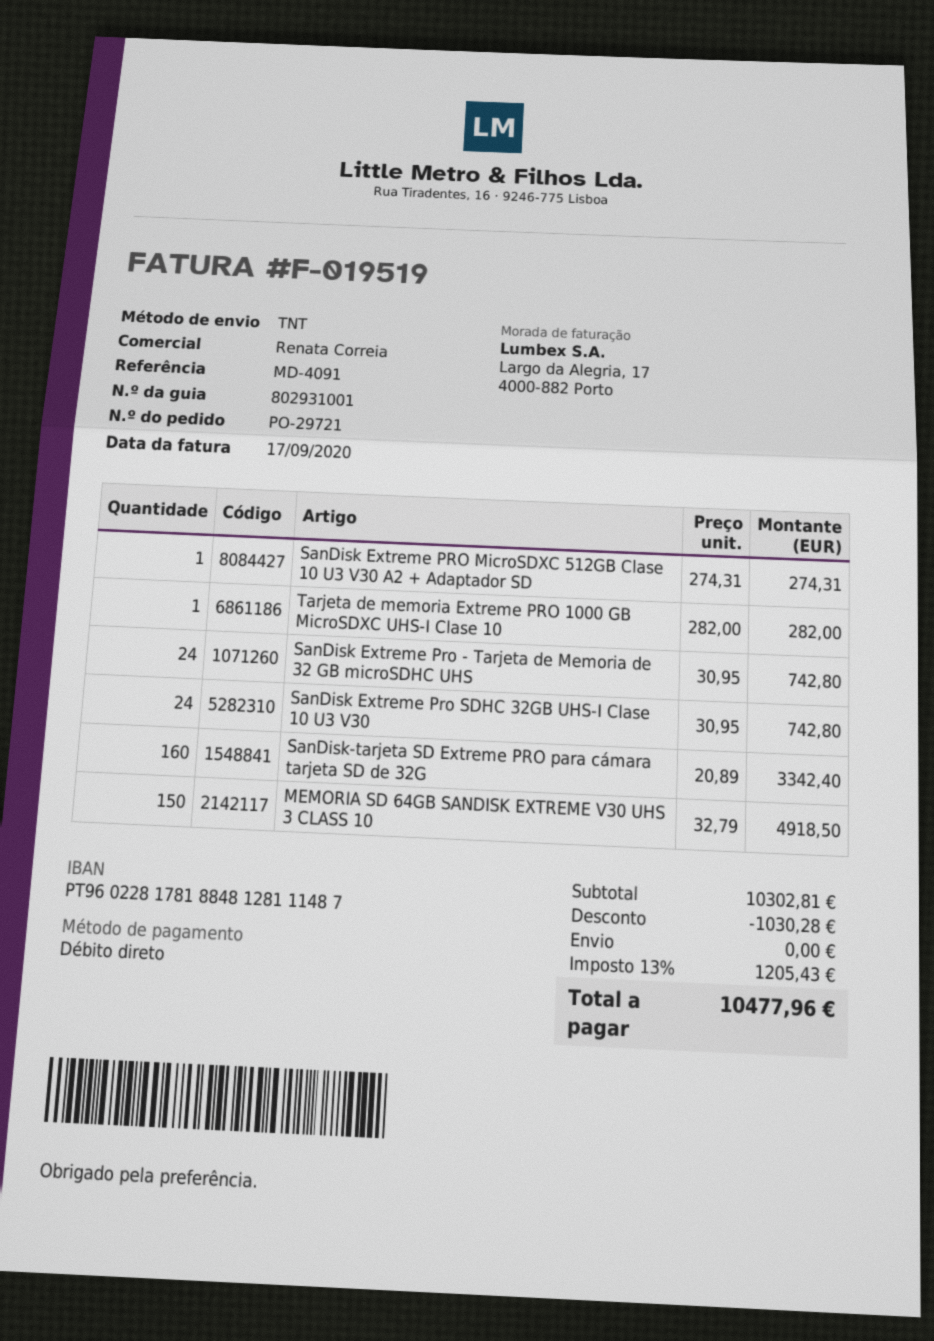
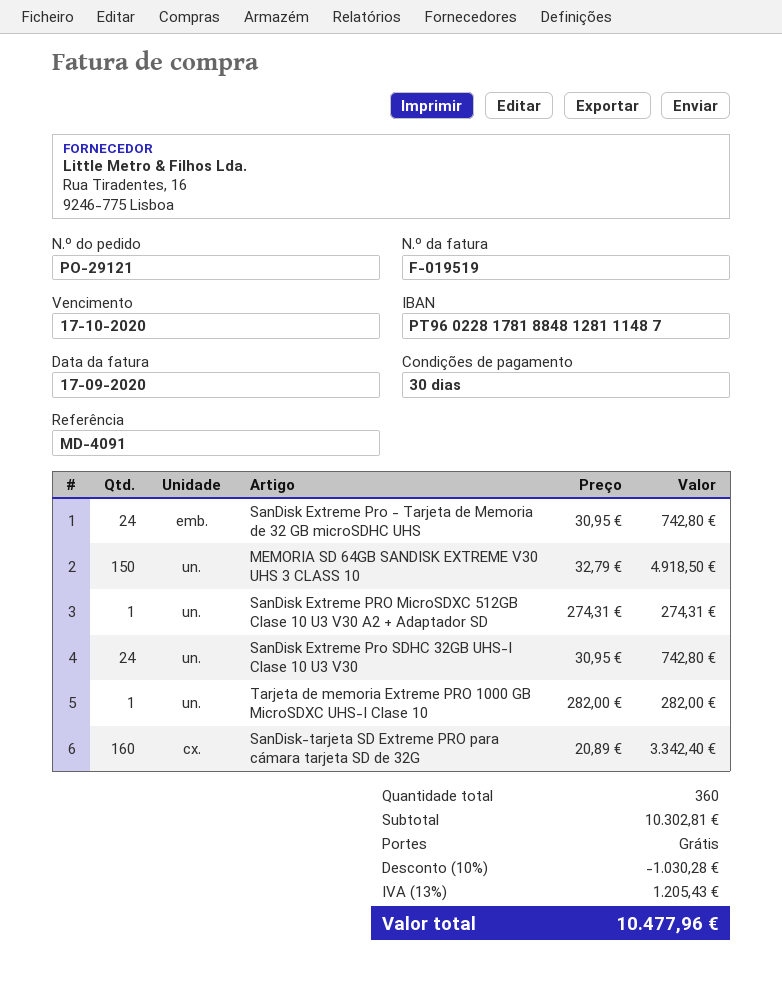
order number: PO-29721 -> PO-29121

